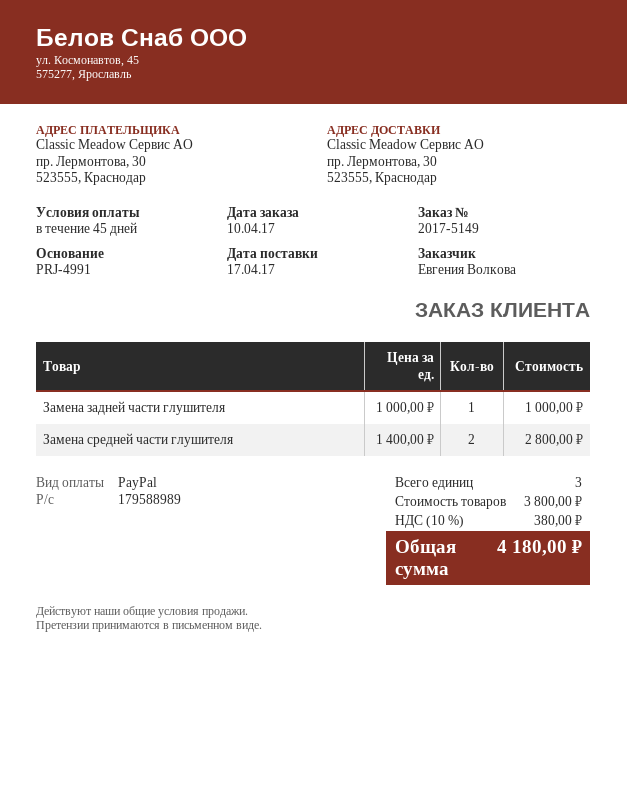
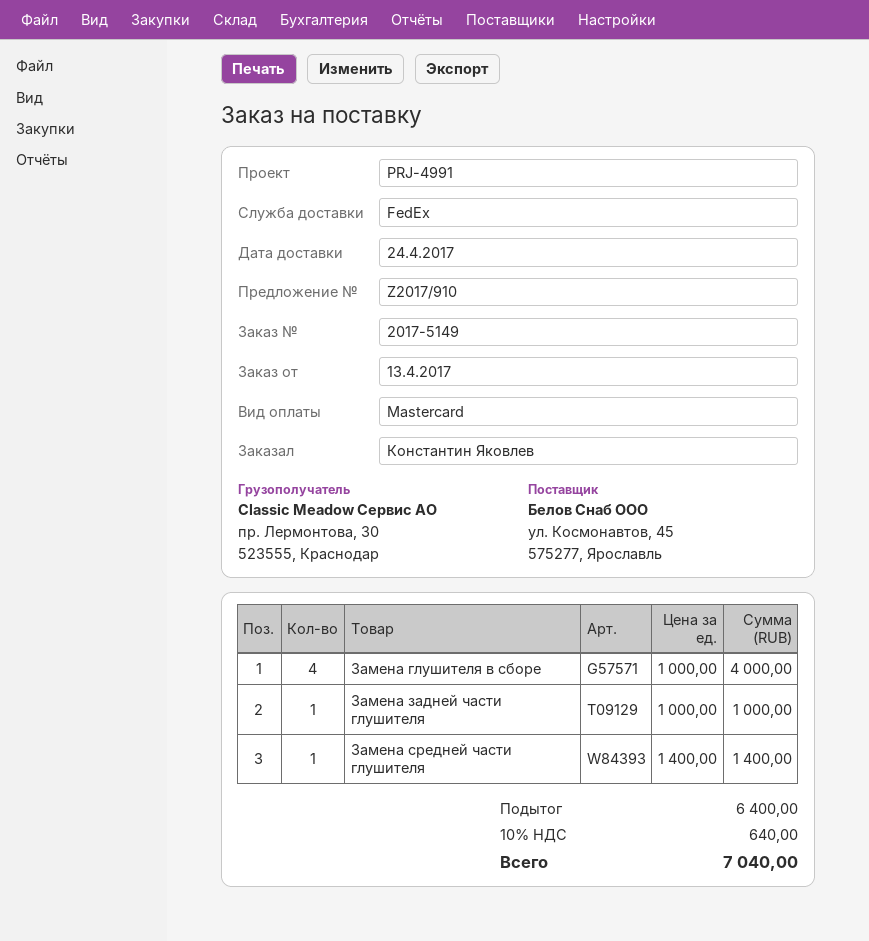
order date: 2017-04-10 -> 2017-04-13
delivery date: 2017-04-17 -> 2017-04-24
ordered by: Евгения Волкова -> Константин Яковлев
payment method: PayPal -> Mastercard
Замена средней части глушителя: 2 x 1400.00 = 2800.00 -> 1 x 1400.00 = 1400.00
Замена глушителя в сборе: none -> 4 x 1000.00 = 4000.00
subtotal: 3800.00 -> 6400.00
tax: 10% = 380.00 -> 10% = 640.00
total: 4180.00 -> 7040.00

